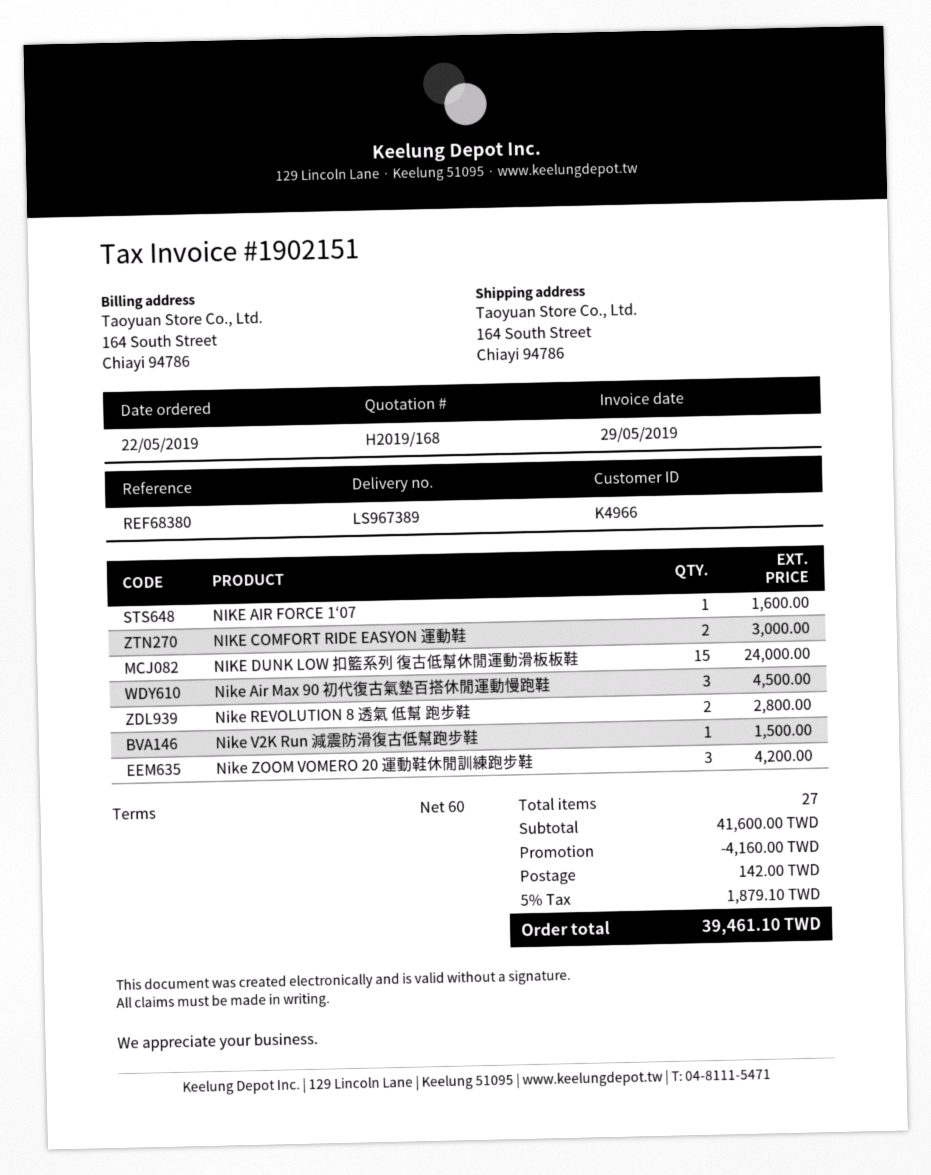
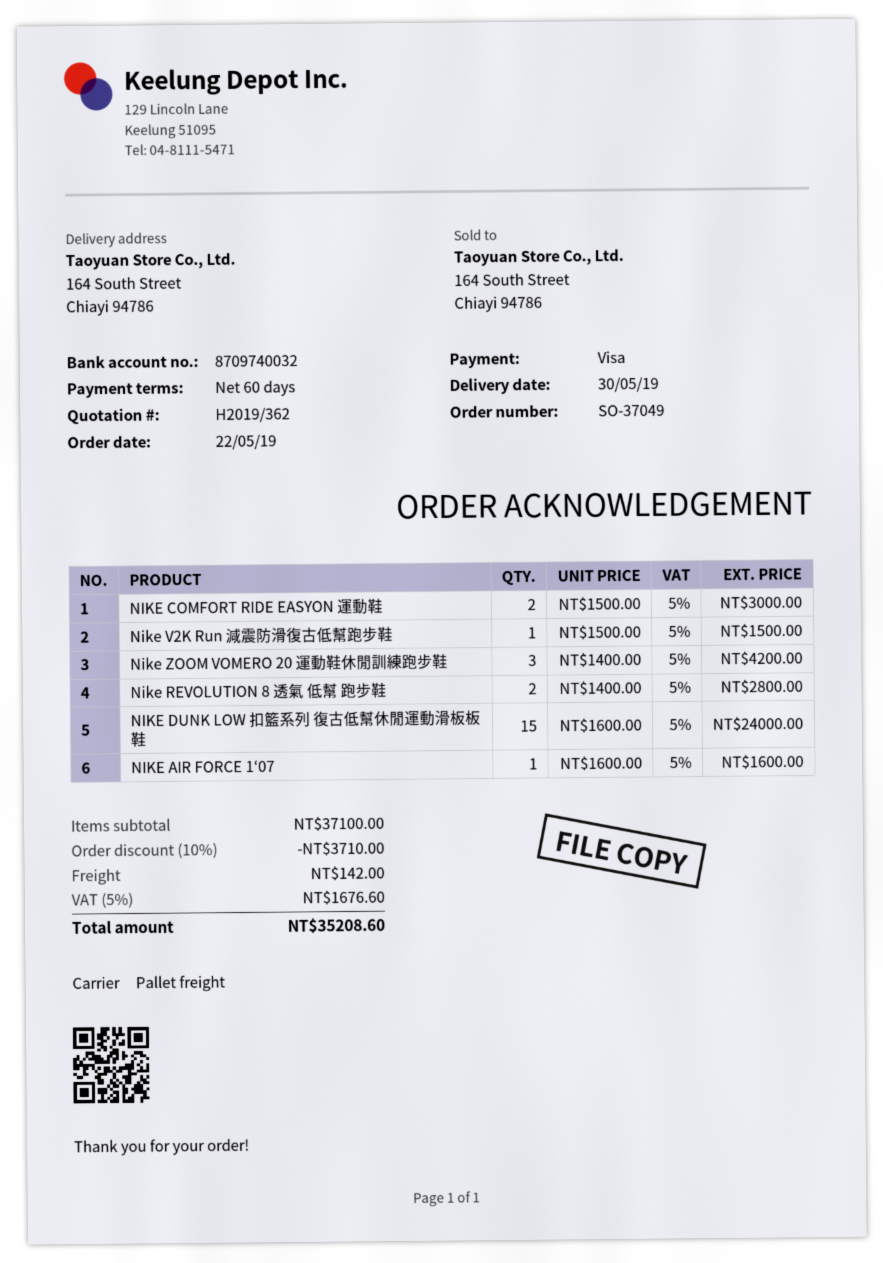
quote number: H2019/168 -> H2019/362
Nike Air Max 90 初代復古氣墊百搭休閒運動慢跑鞋: 3 for 4500.00 -> none
subtotal: 41600.00 -> 37100.00
discount: 4160.00 -> 3710.00
tax: 5% = 1879.10 -> 5% = 1676.60
total: 39461.10 -> 35208.60

